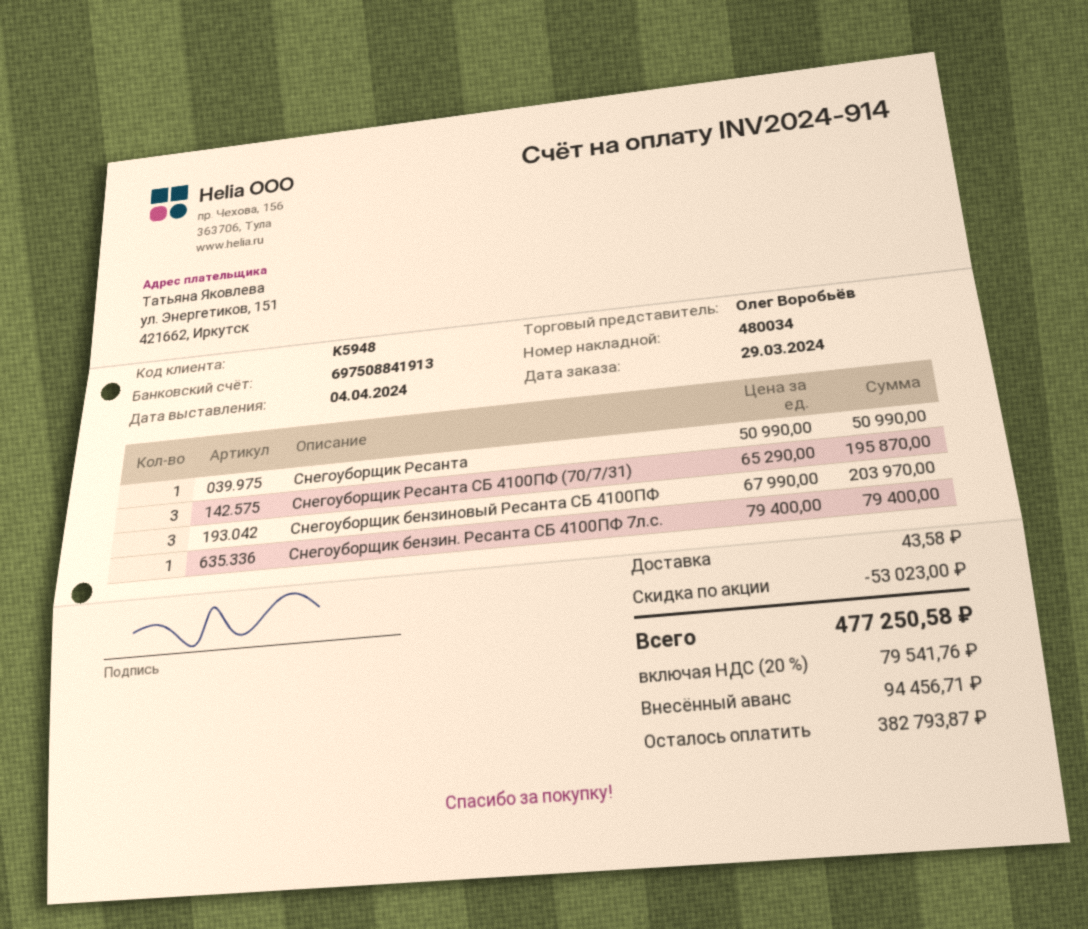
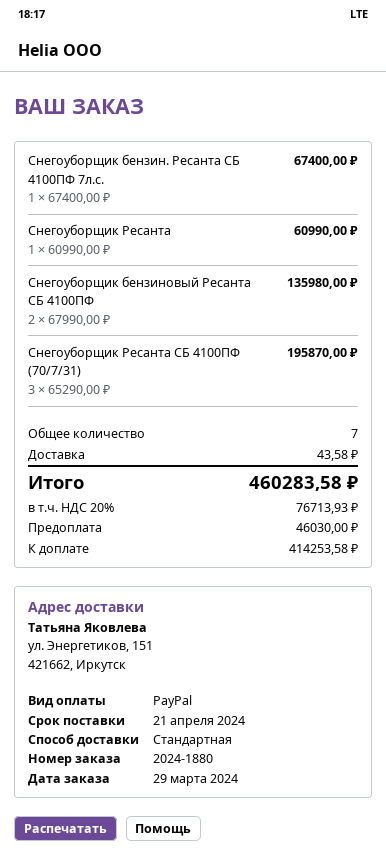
Снегоуборщик Ресанта: 1 x 50990.00 = 50990.00 -> 1 x 60990.00 = 60990.00
Снегоуборщик бензиновый Ресанта СБ 4100ПФ: 3 x 67990.00 = 203970.00 -> 2 x 67990.00 = 135980.00
Снегоуборщик бензин. Ресанта СБ 4100ПФ 7л.с.: 1 x 79400.00 = 79400.00 -> 1 x 67400.00 = 67400.00
discount: 53023.00 -> none
tax: 20% = 79541.76 -> 20% = 76713.93
total: 477250.58 -> 460283.58
deposit: 94456.71 -> 46030.00
balance: 382793.87 -> 414253.58

